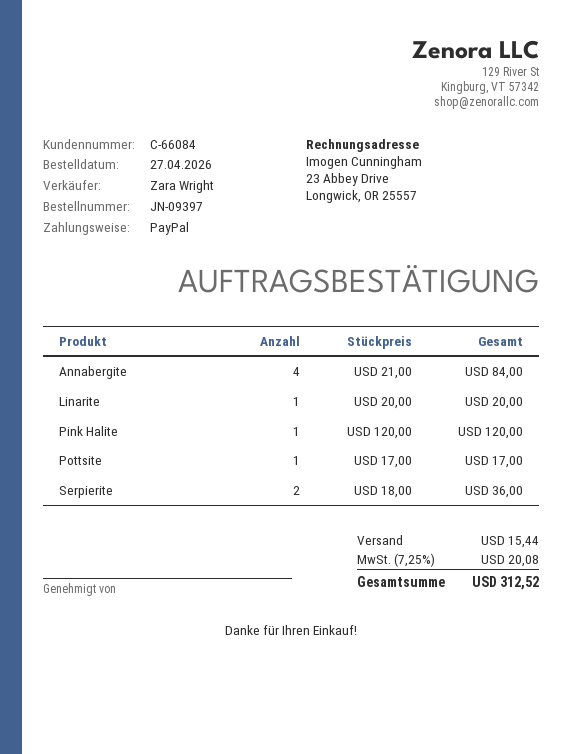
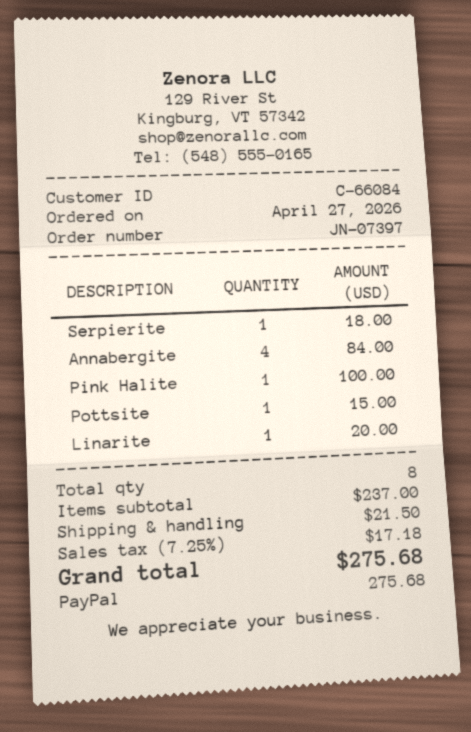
order number: JN-09397 -> JN-07397
Pink Halite: 1 for 120.00 -> 1 for 100.00
Pottsite: 1 for 17.00 -> 1 for 15.00
Serpierite: 2 for 36.00 -> 1 for 18.00
shipping: 15.44 -> 21.50
tax: 7.25% = 20.08 -> 7.25% = 17.18
total: 312.52 -> 275.68

